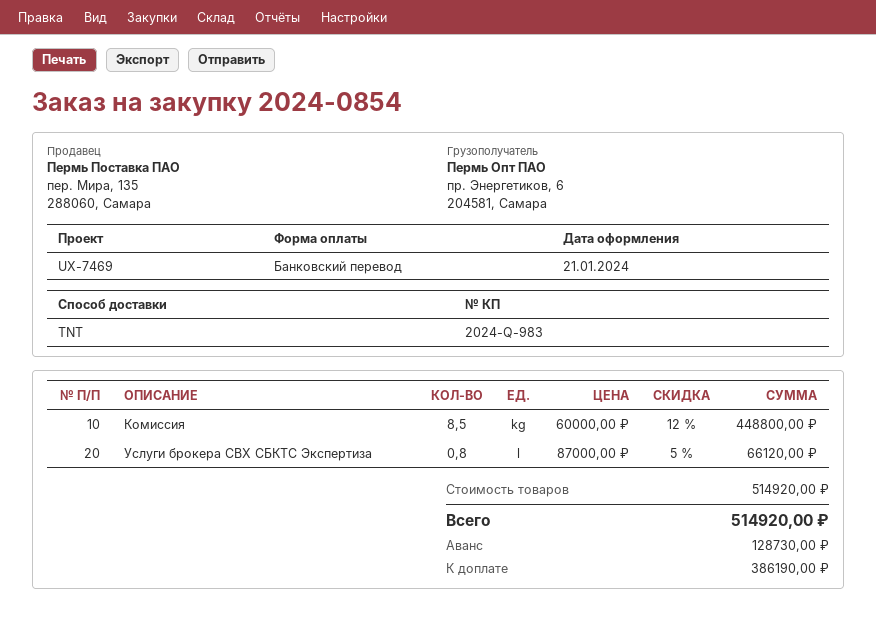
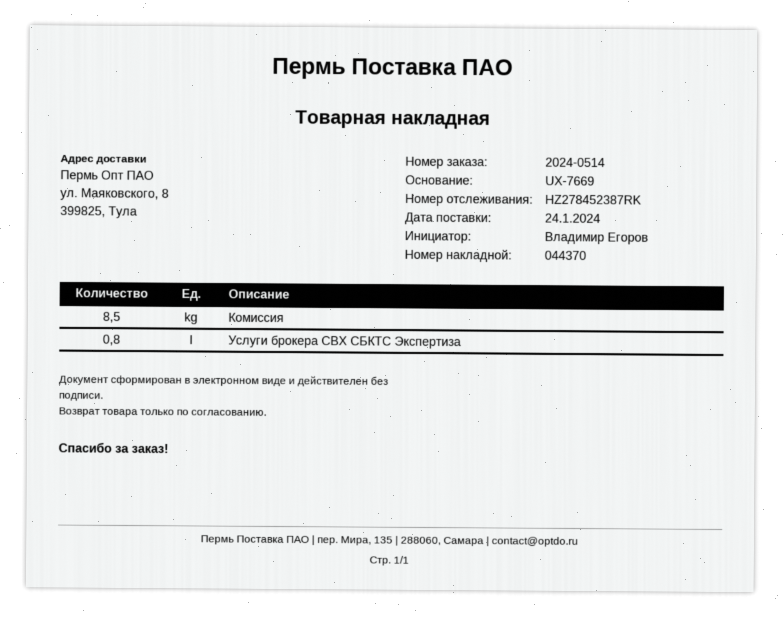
order number: 2024-0854 -> 2024-0514
reference: UX-7469 -> UX-7669
ship to: пр. Энергетиков, 6, 204581, Самара -> ул. Маяковского, 8, 399825, Тула

